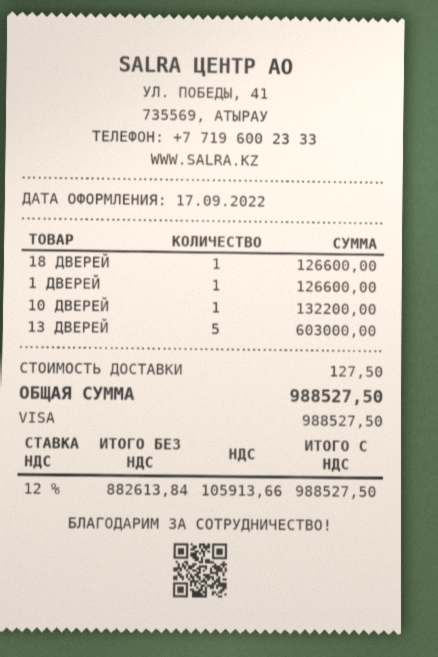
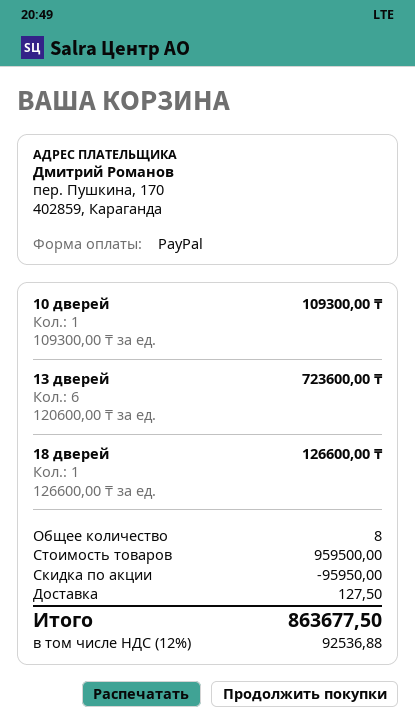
payment method: Visa -> PayPal
1 ДВЕРЕЙ: 1 for 126600.00 -> none
10 ДВЕРЕЙ: 1 for 132200.00 -> 1 for 109300.00
13 ДВЕРЕЙ: 5 for 603000.00 -> 6 for 723600.00
discount: none -> 95950.00
tax: 12% = 105913.66 -> 12% = 92536.88
total: 988527.50 -> 863677.50

